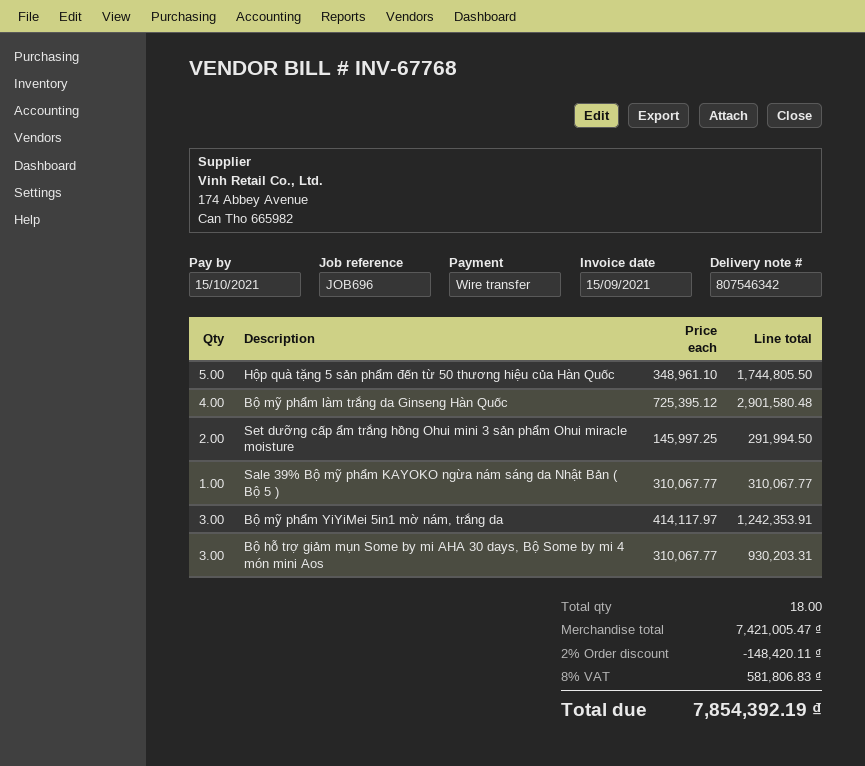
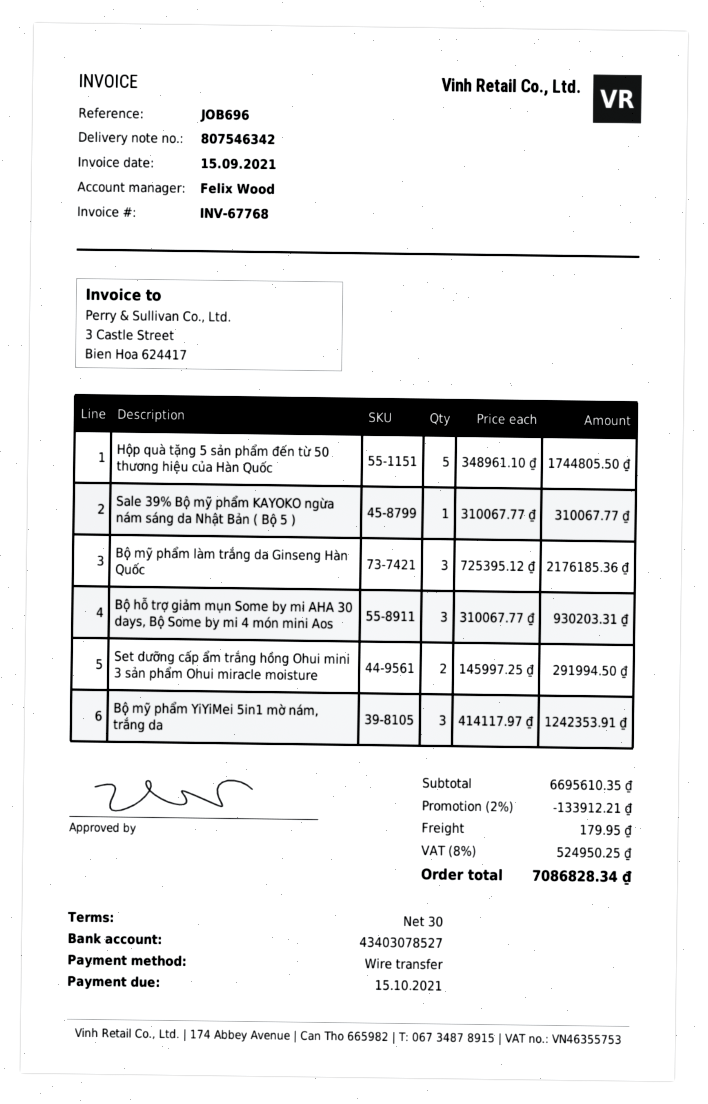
Bộ mỹ phẩm làm trắng da Ginseng Hàn Quốc: 4 x 725395.12 = 2901580.48 -> 3 x 725395.12 = 2176185.36
subtotal: 7421005.47 -> 6695610.35
discount: 2% = 148420.11 -> 2% = 133912.21
shipping: none -> 179.95
tax: 8% = 581806.83 -> 8% = 524950.25
total: 7854392.19 -> 7086828.34

